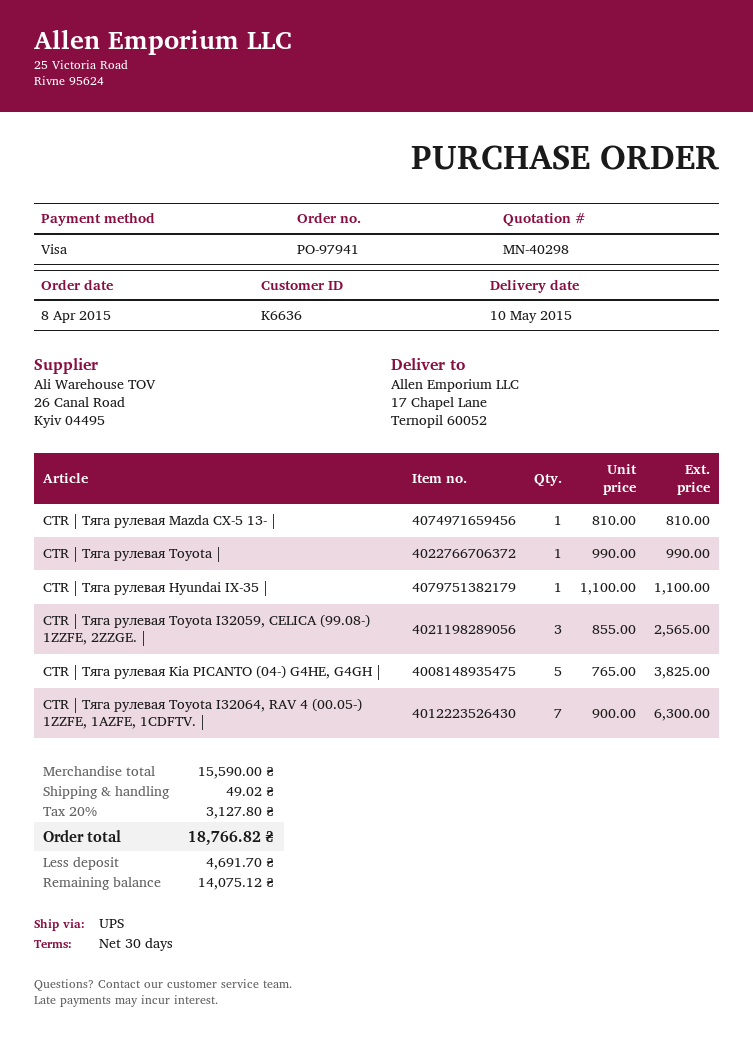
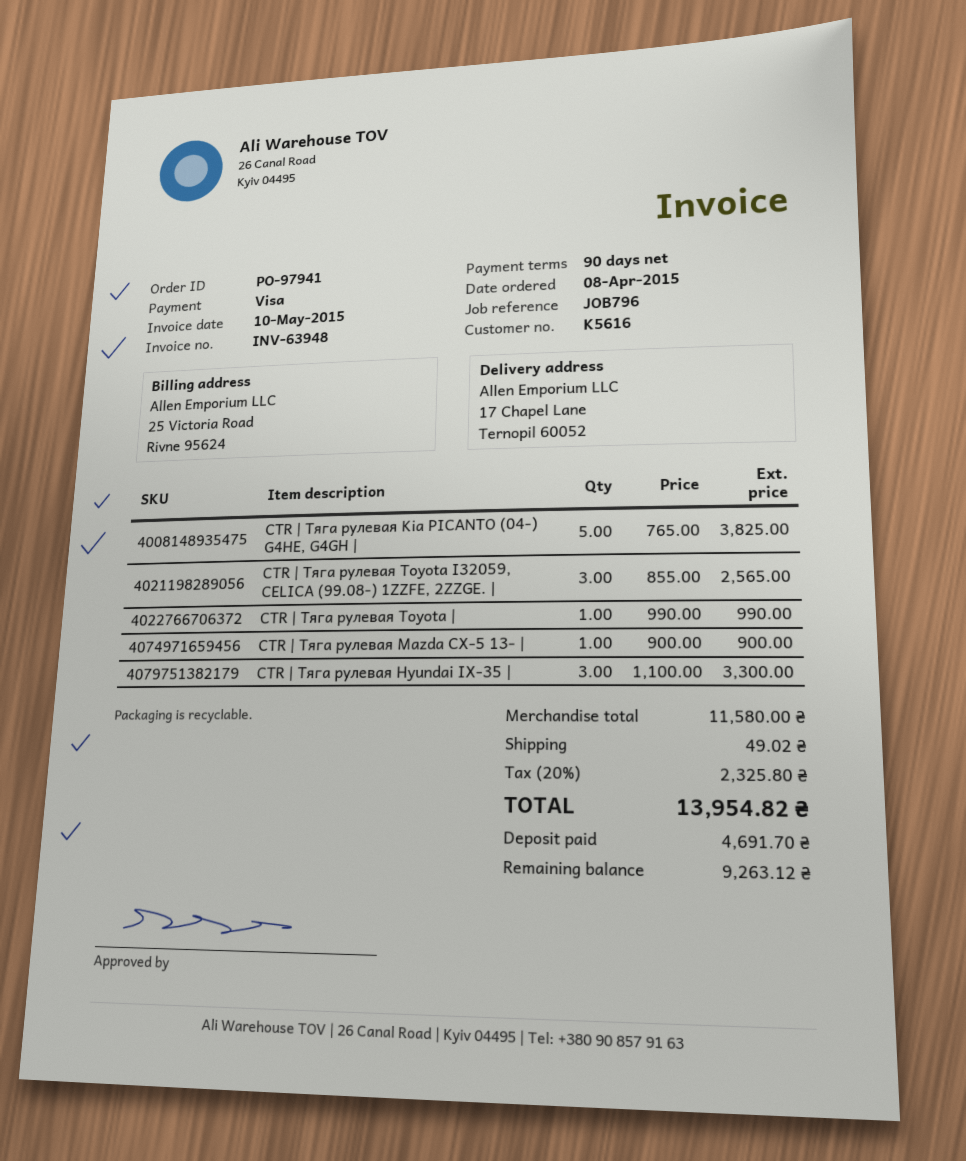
payment terms: 30 days -> 90 days
customer number: K6636 -> K5616
CTR | Тяга рулевая Mazda CX-5 13- |: 1 x 810.00 = 810.00 -> 1 x 900.00 = 900.00
CTR | Тяга рулевая Hyundai IX-35 |: 1 x 1100.00 = 1100.00 -> 3 x 1100.00 = 3300.00
CTR | Тяга рулевая Toyota I32064, RAV 4 (00.05-) 1ZZFE, 1AZFE, 1CDFTV. |: 7 x 900.00 = 6300.00 -> none
subtotal: 15590.00 -> 11580.00
tax: 20% = 3127.80 -> 20% = 2325.80
total: 18766.82 -> 13954.82
balance: 14075.12 -> 9263.12

